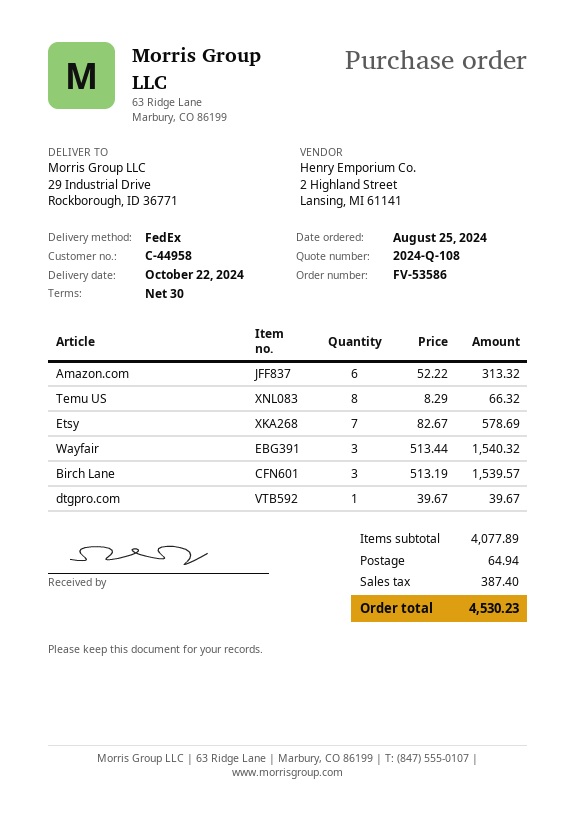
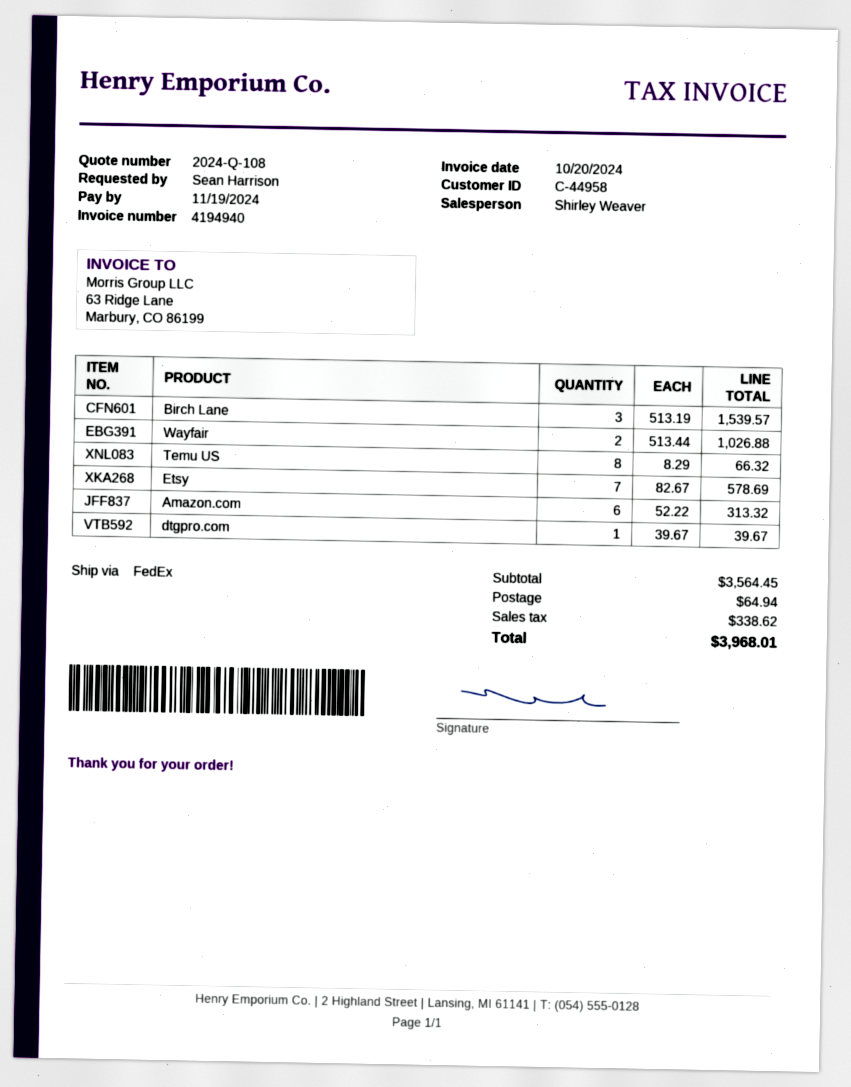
Wayfair: 3 x 513.44 = 1540.32 -> 2 x 513.44 = 1026.88
subtotal: 4077.89 -> 3564.45
tax: 387.40 -> 338.62
total: 4530.23 -> 3968.01

